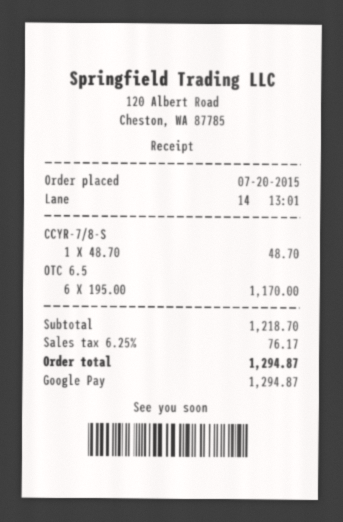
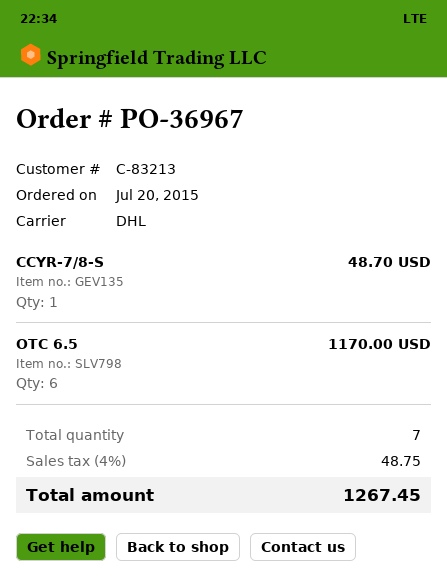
tax: 6.25% = 76.17 -> 4% = 48.75
total: 1294.87 -> 1267.45

